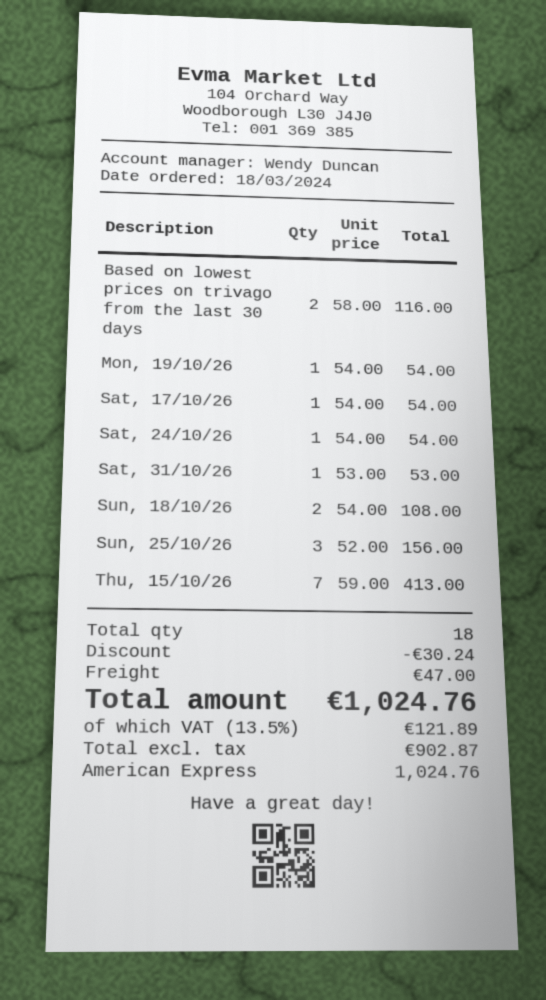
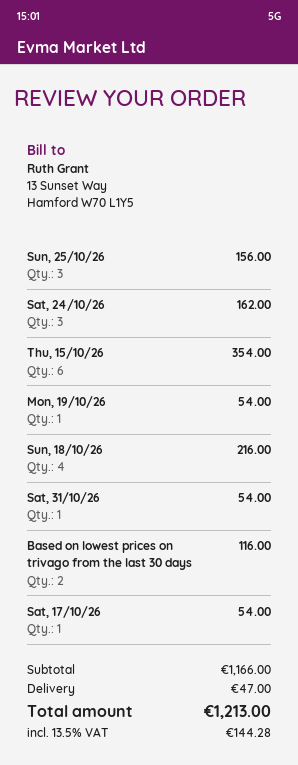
Sat, 24/10/26: 1 for 54.00 -> 3 for 162.00
Sat, 31/10/26: 1 for 53.00 -> 1 for 54.00
Sun, 18/10/26: 2 for 108.00 -> 4 for 216.00
Thu, 15/10/26: 7 for 413.00 -> 6 for 354.00
discount: 30.24 -> none
tax: 13.5% = 121.89 -> 13.5% = 144.28
total: 1024.76 -> 1213.00

